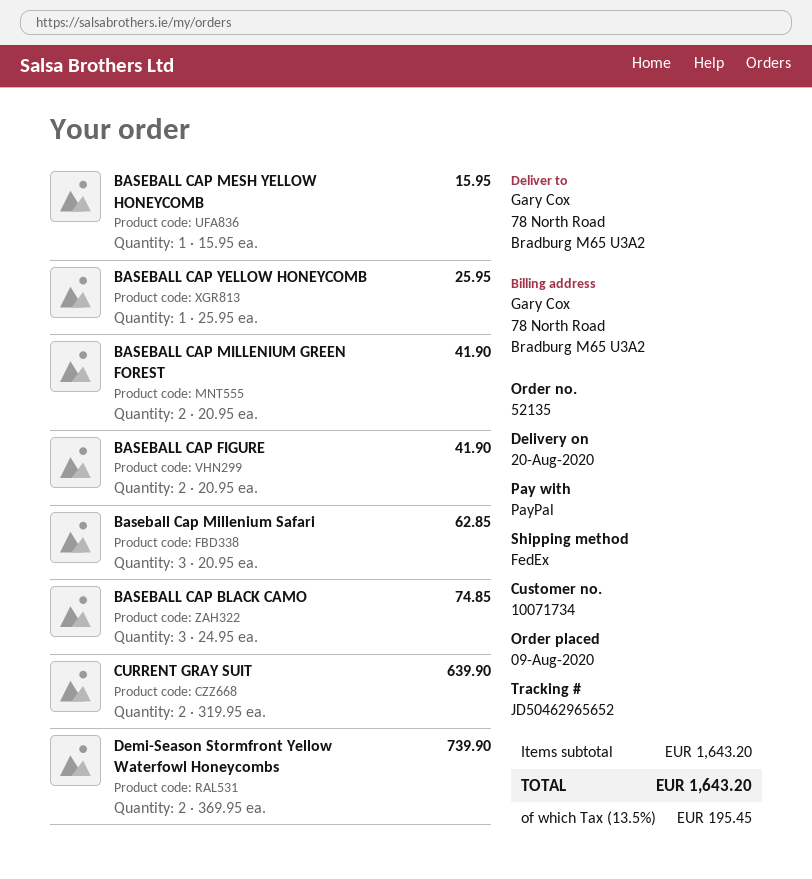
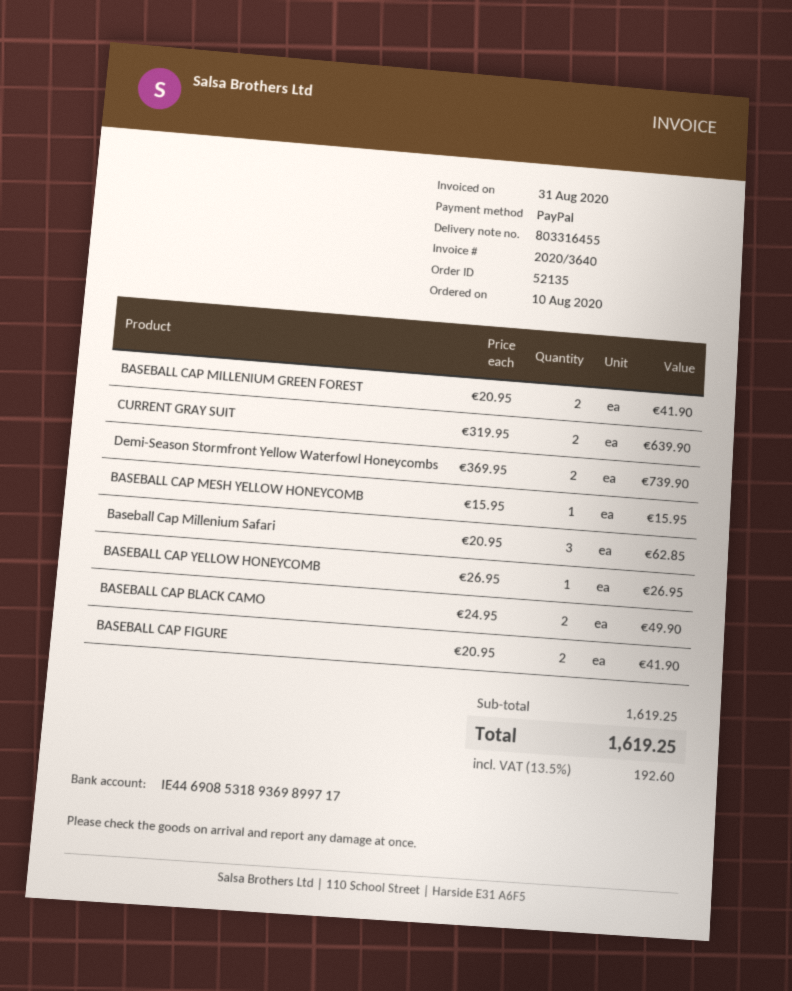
order date: 2020-08-09 -> 2020-08-10
BASEBALL CAP YELLOW HONEYCOMB: 1 x 25.95 = 25.95 -> 1 x 26.95 = 26.95
BASEBALL CAP BLACK CAMO: 3 x 24.95 = 74.85 -> 2 x 24.95 = 49.90
subtotal: 1643.20 -> 1619.25
tax: 13.5% = 195.45 -> 13.5% = 192.60
total: 1643.20 -> 1619.25

